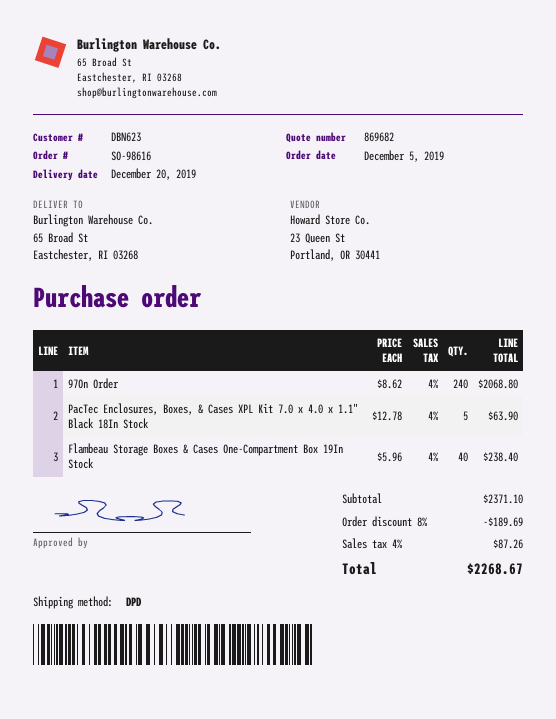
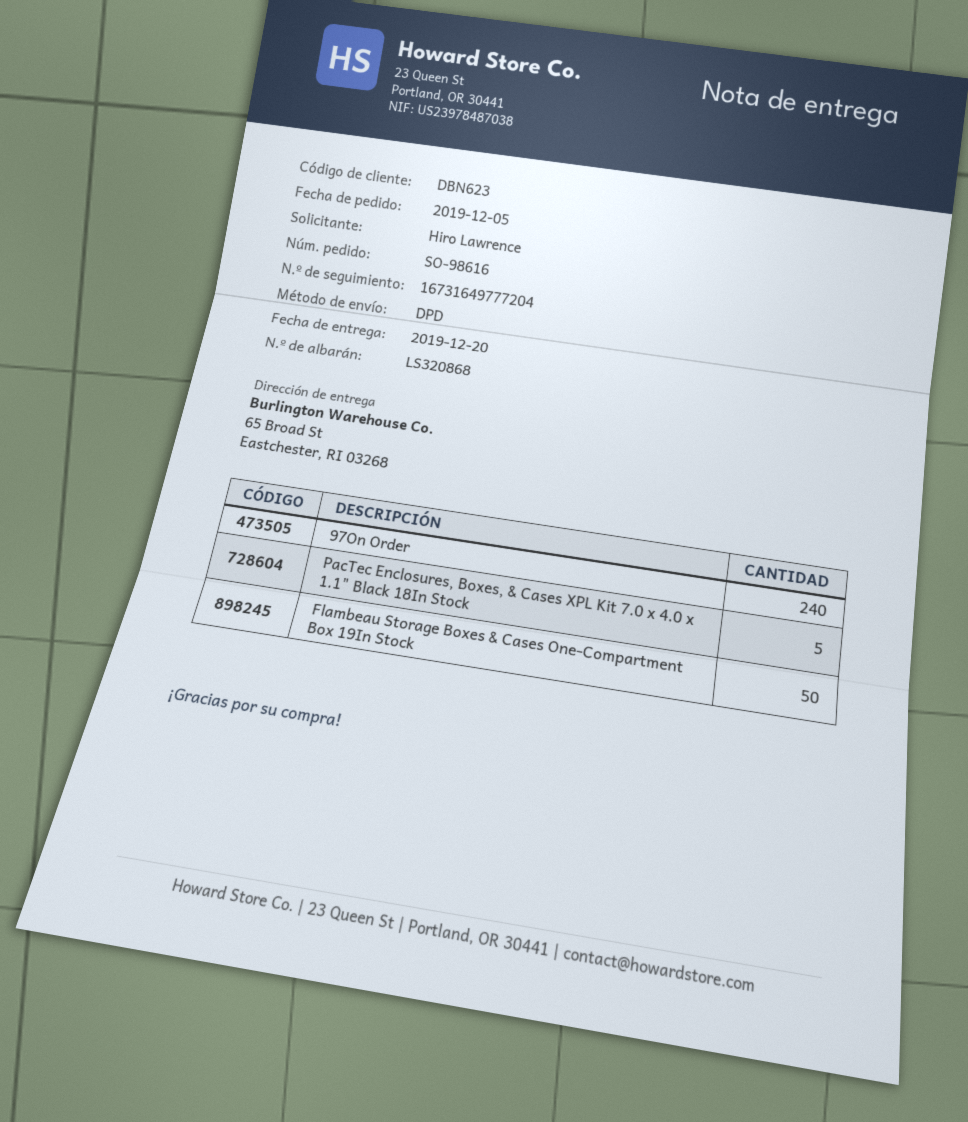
Flambeau Storage Boxes & Cases One-Compartment Box 19In Stock: 40 -> 50

